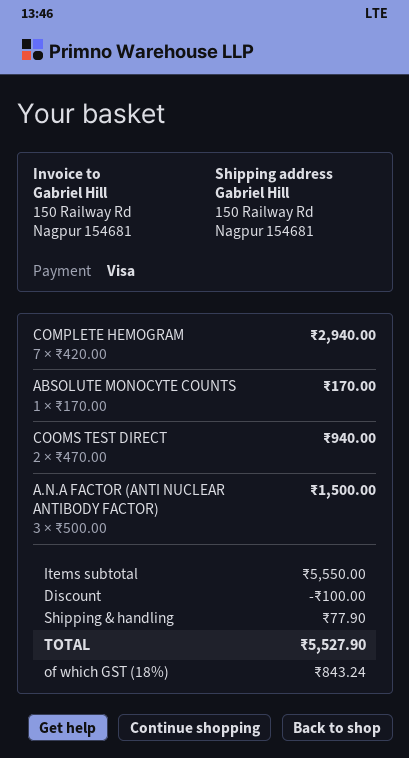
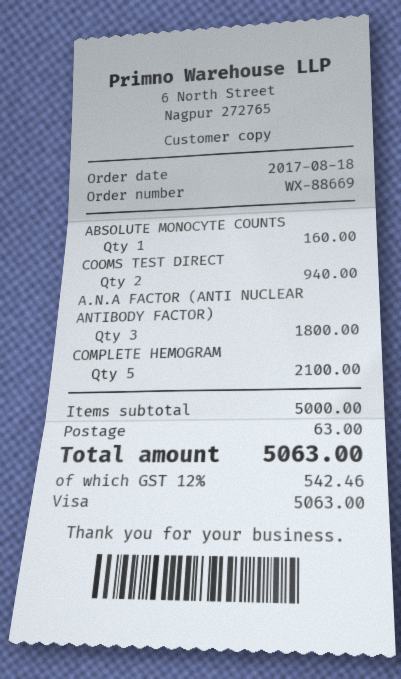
COMPLETE HEMOGRAM: 7 for 2940.00 -> 5 for 2100.00
ABSOLUTE MONOCYTE COUNTS: 1 for 170.00 -> 1 for 160.00
A.N.A FACTOR (ANTI NUCLEAR ANTIBODY FACTOR): 3 for 1500.00 -> 3 for 1800.00
subtotal: 5550.00 -> 5000.00
discount: 100.00 -> none
shipping: 77.90 -> 63.00
tax: 18% = 843.24 -> 12% = 542.46
total: 5527.90 -> 5063.00

